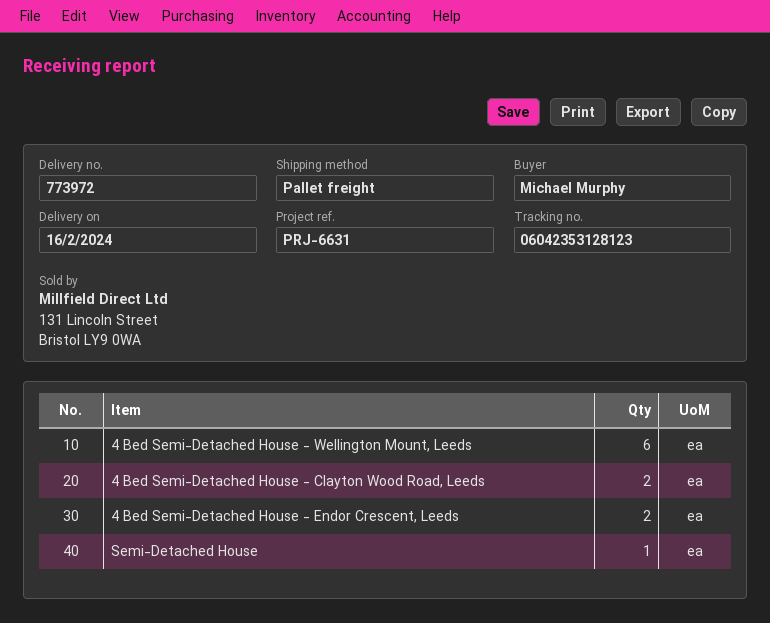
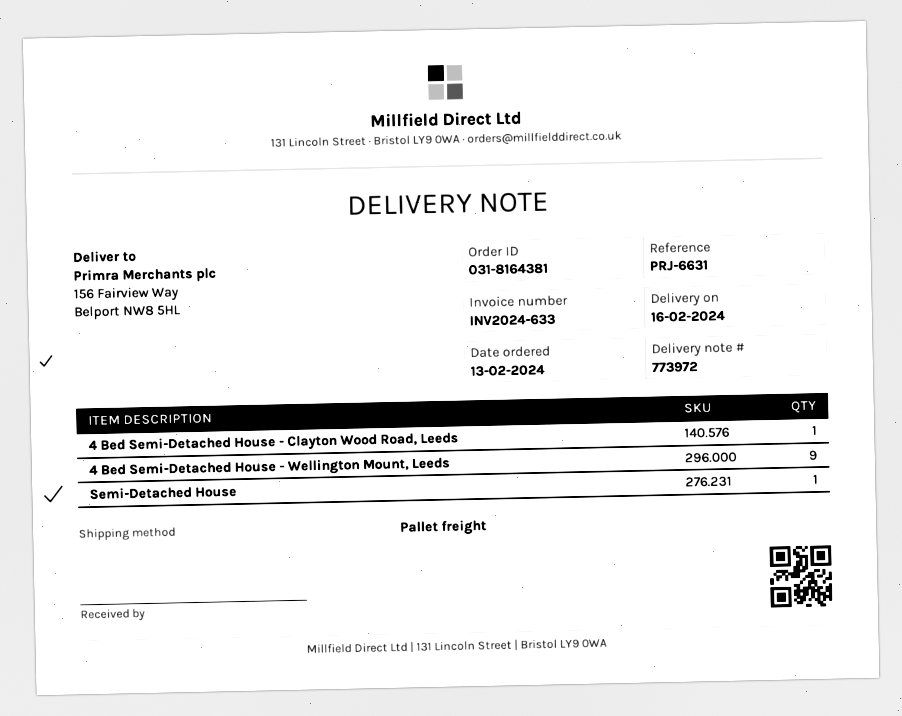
4 Bed Semi-Detached House - Wellington Mount, Leeds: 6 -> 9
4 Bed Semi-Detached House - Clayton Wood Road, Leeds: 2 -> 1
4 Bed Semi-Detached House - Endor Crescent, Leeds: 2 -> none

